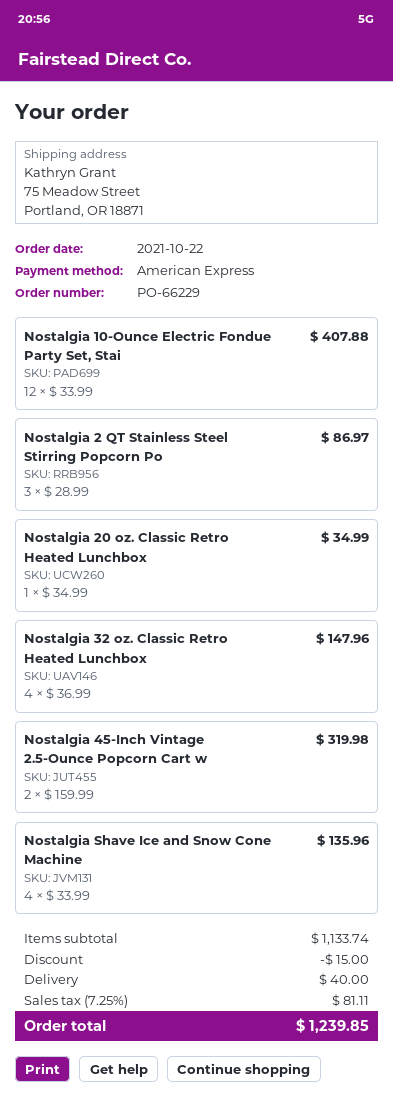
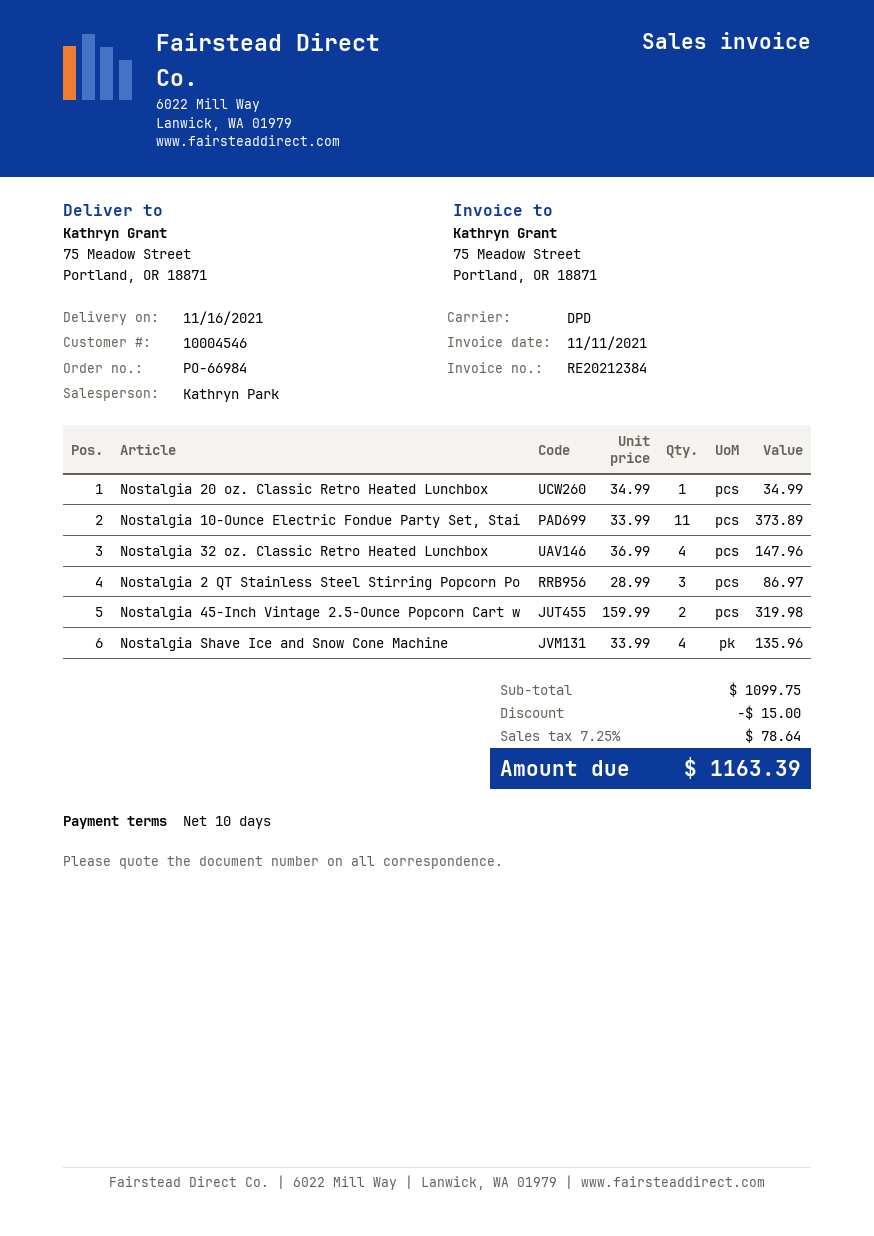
order number: PO-66229 -> PO-66984
Nostalgia 10-Ounce Electric Fondue Party Set, Stai: 12 x 33.99 = 407.88 -> 11 x 33.99 = 373.89
subtotal: 1133.74 -> 1099.75
shipping: 40.00 -> none
tax: 7.25% = 81.11 -> 7.25% = 78.64
total: 1239.85 -> 1163.39

